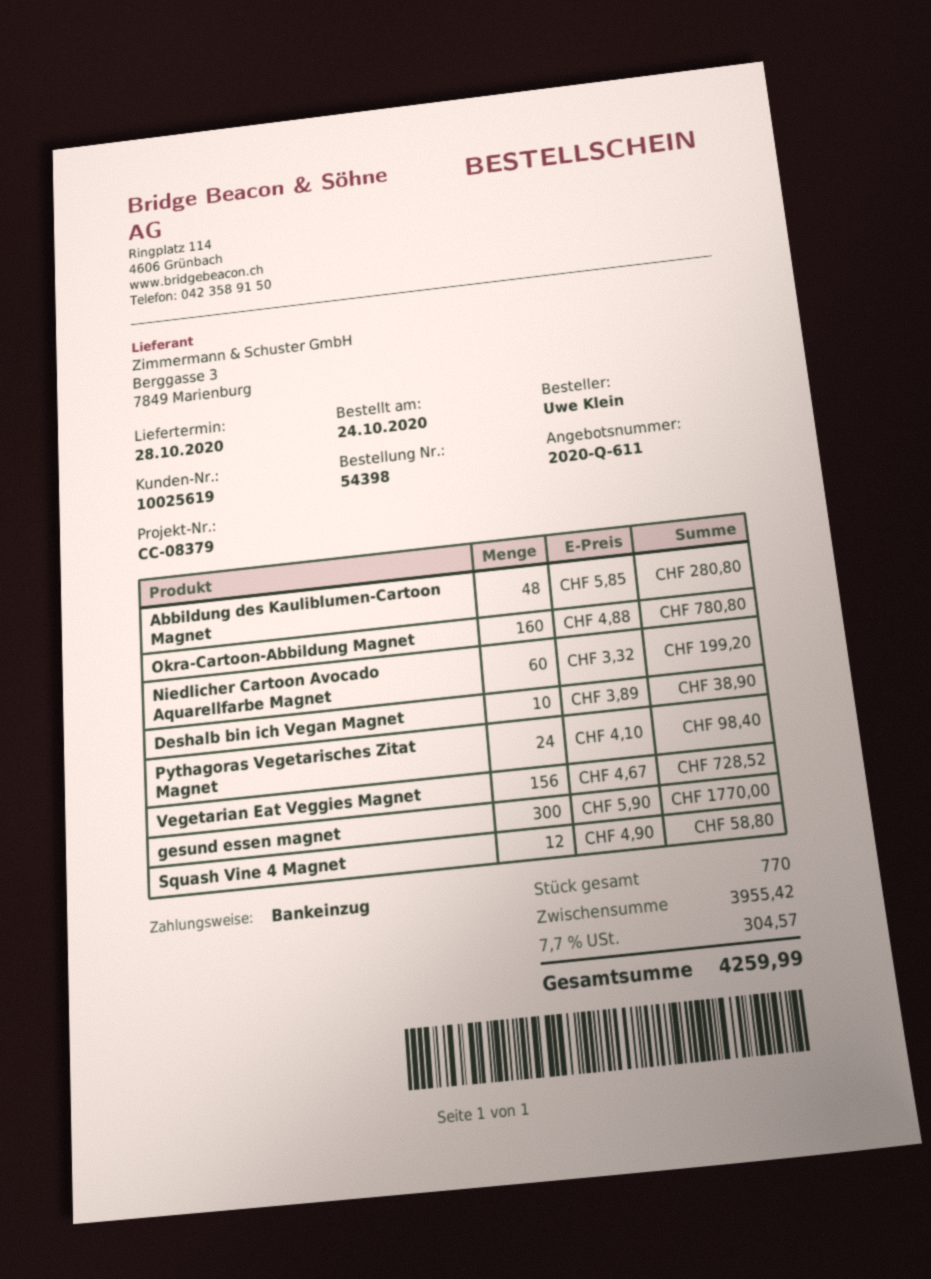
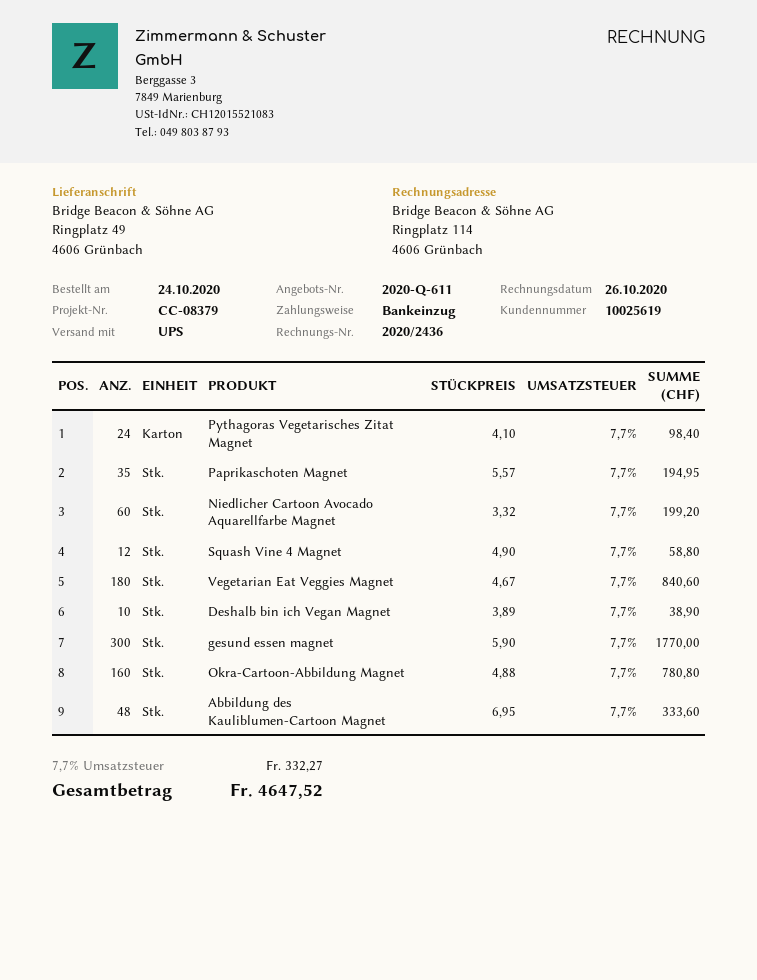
Abbildung des Kauliblumen-Cartoon Magnet: 48 x 5.85 = 280.80 -> 48 x 6.95 = 333.60
Vegetarian Eat Veggies Magnet: 156 x 4.67 = 728.52 -> 180 x 4.67 = 840.60
Paprikaschoten Magnet: none -> 35 x 5.57 = 194.95
tax: 7.7% = 304.57 -> 7.7% = 332.27
total: 4259.99 -> 4647.52

